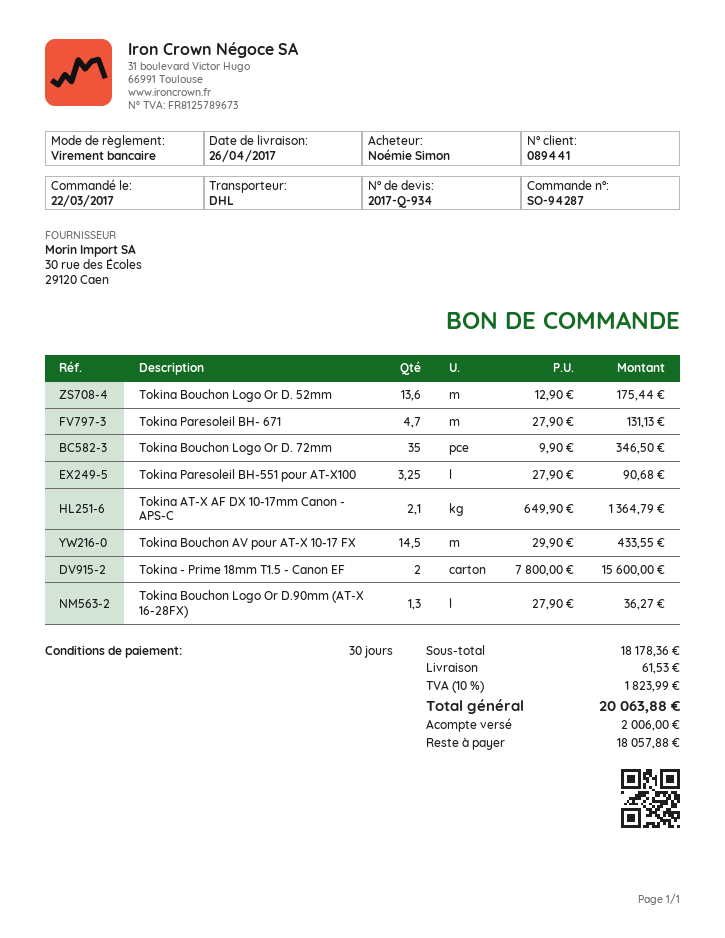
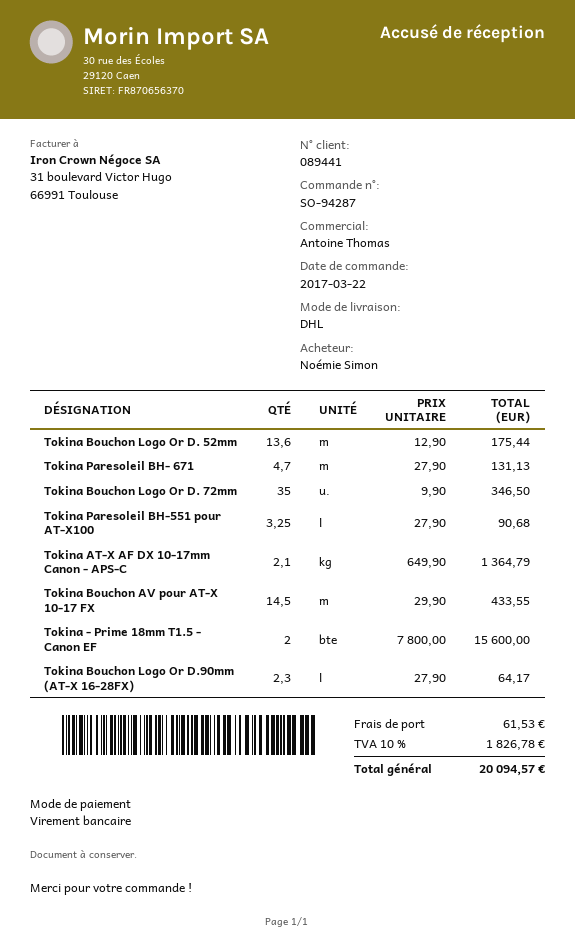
Tokina Bouchon Logo Or D.90mm (AT-X 16-28FX): 1.3 x 27.90 = 36.27 -> 2.3 x 27.90 = 64.17
tax: 10% = 1823.99 -> 10% = 1826.78
total: 20063.88 -> 20094.57

